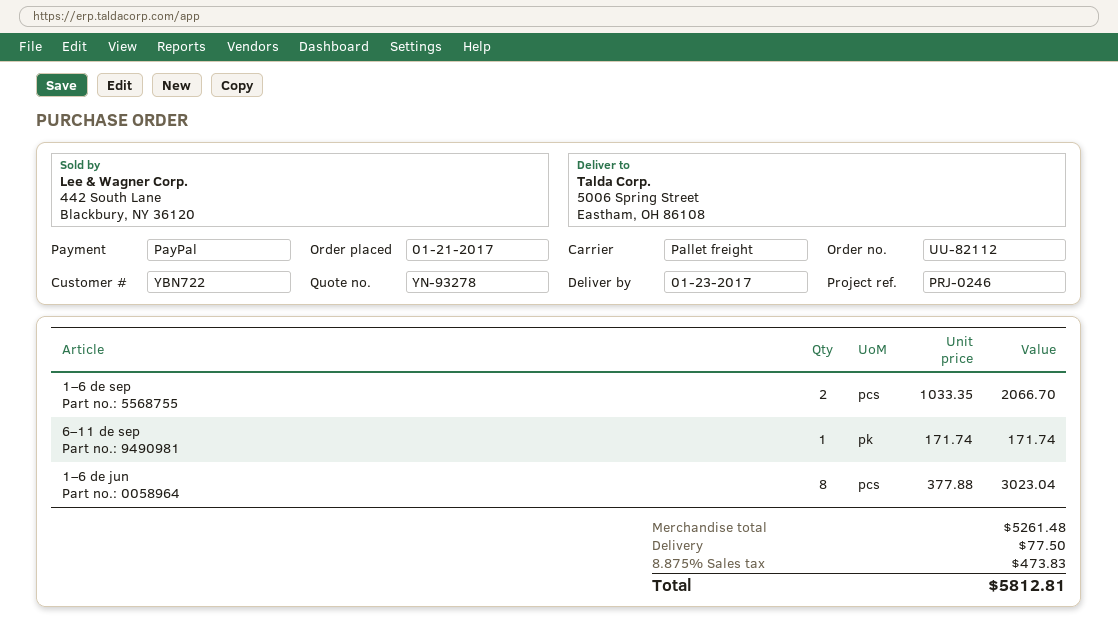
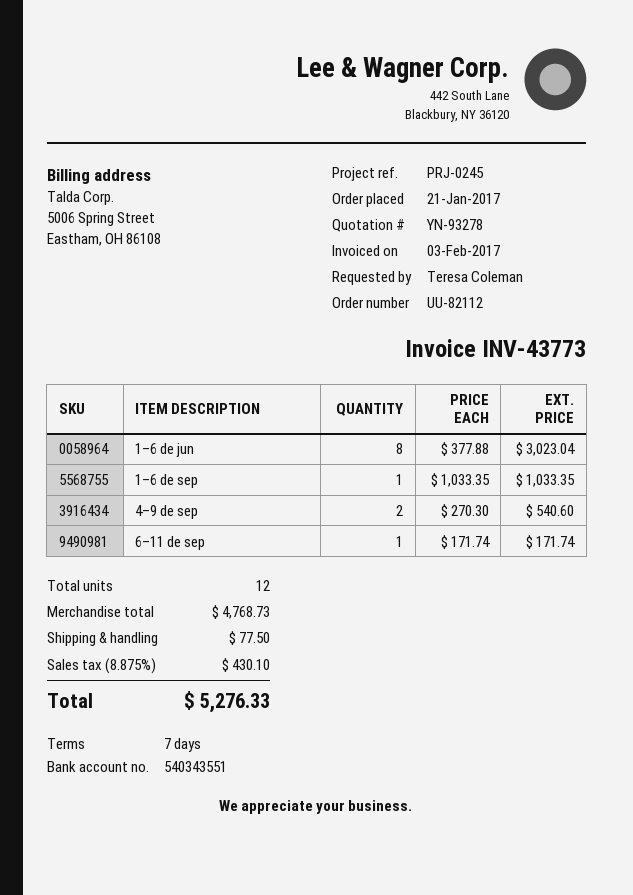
reference: PRJ-0246 -> PRJ-0245
1–6 de sep: 2 x 1033.35 = 2066.70 -> 1 x 1033.35 = 1033.35
4–9 de sep: none -> 2 x 270.30 = 540.60
subtotal: 5261.48 -> 4768.73
tax: 8.875% = 473.83 -> 8.875% = 430.10
total: 5812.81 -> 5276.33

